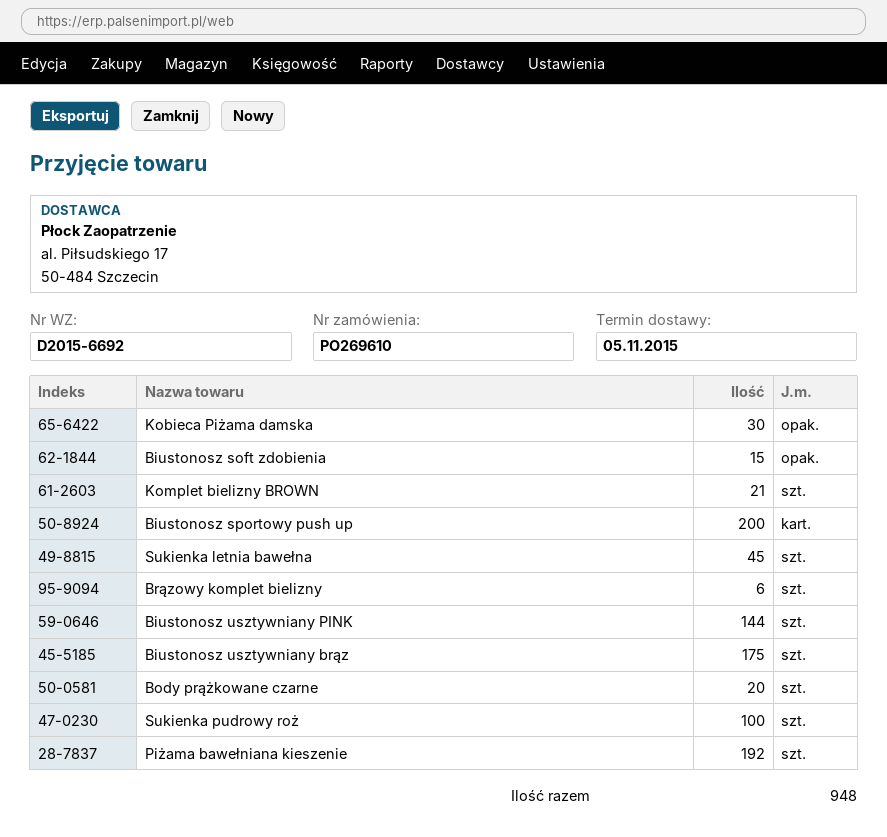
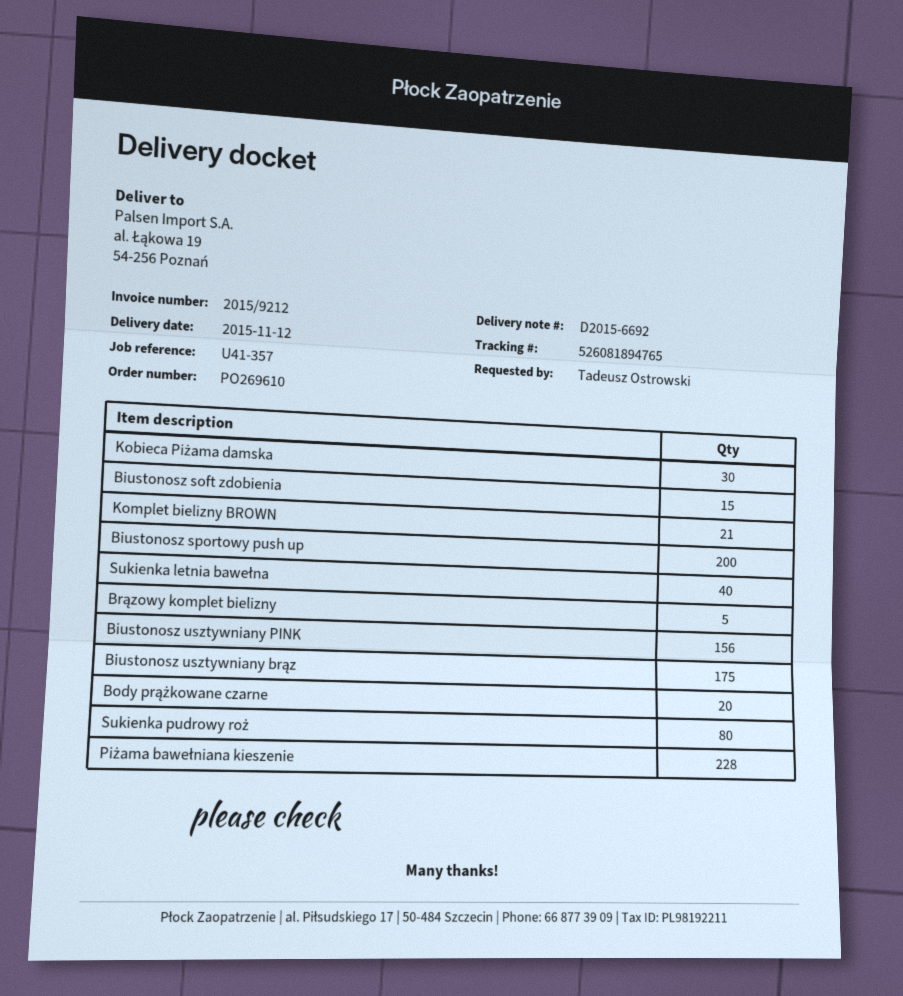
delivery date: 2015-11-05 -> 2015-11-12
Sukienka letnia bawełna: 45 -> 40
Brązowy komplet bielizny: 6 -> 5
Biustonosz usztywniany PINK: 144 -> 156
Sukienka pudrowy roż: 100 -> 80
Piżama bawełniana kieszenie: 192 -> 228

